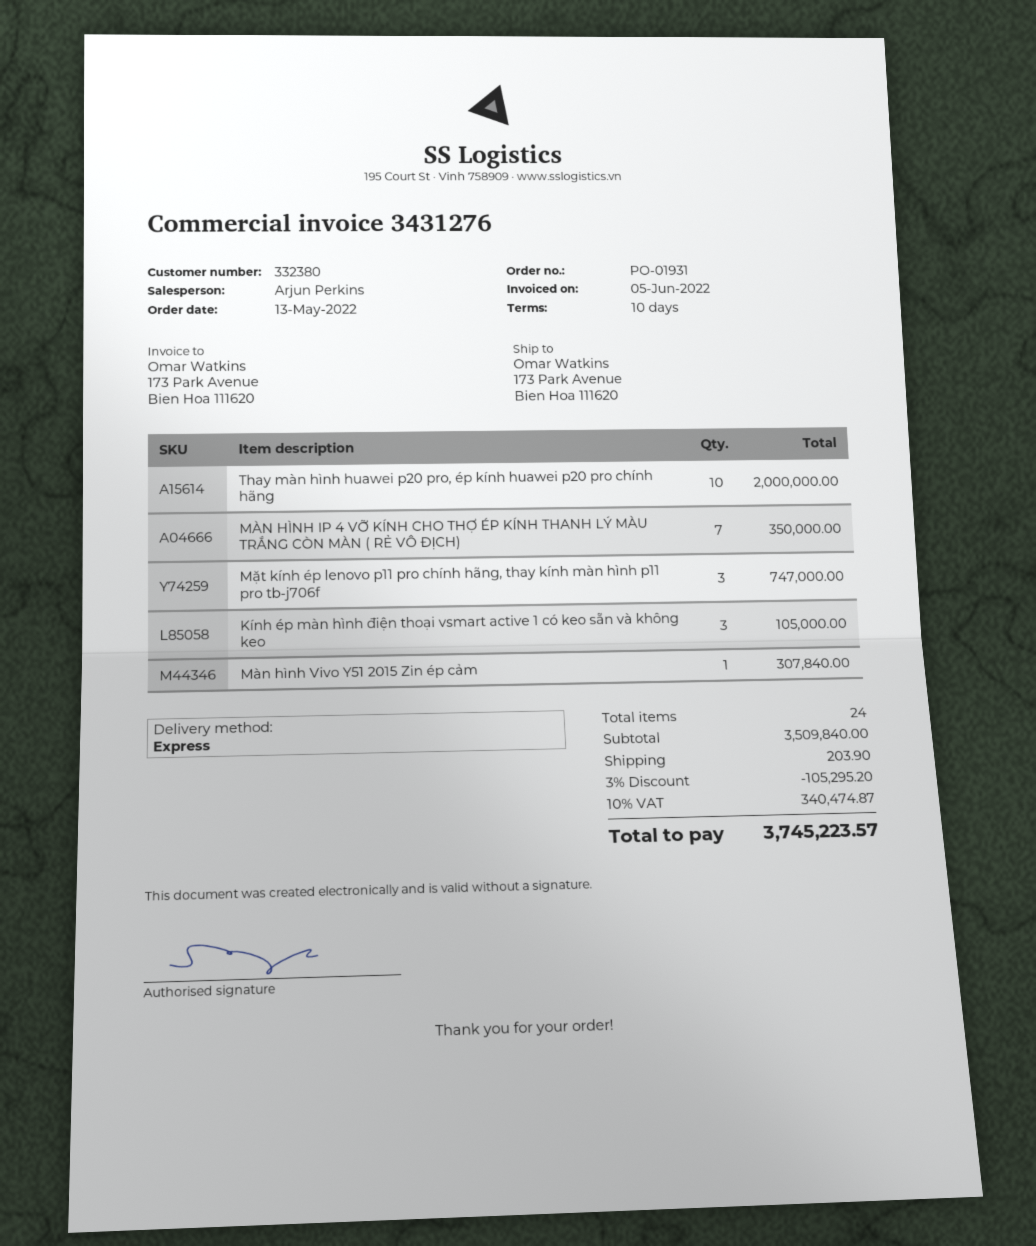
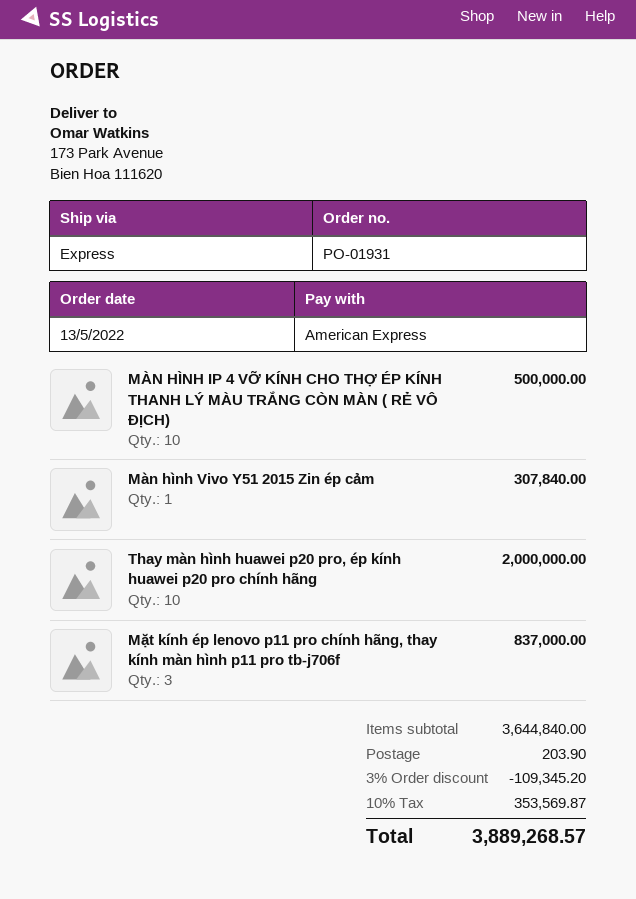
MÀN HÌNH IP 4 VỠ KÍNH CHO THỢ ÉP KÍNH THANH LÝ MÀU TRẮNG CÒN MÀN ( RẺ VÔ ĐỊCH): 7 for 350000.00 -> 10 for 500000.00
Mặt kính ép lenovo p11 pro chính hãng, thay kính màn hình p11 pro tb-j706f: 3 for 747000.00 -> 3 for 837000.00
Kính ép màn hình điện thoại vsmart active 1 có keo sẵn và không keo: 3 for 105000.00 -> none
subtotal: 3509840.00 -> 3644840.00
discount: 3% = 105295.20 -> 3% = 109345.20
tax: 10% = 340474.87 -> 10% = 353569.87
total: 3745223.57 -> 3889268.57

